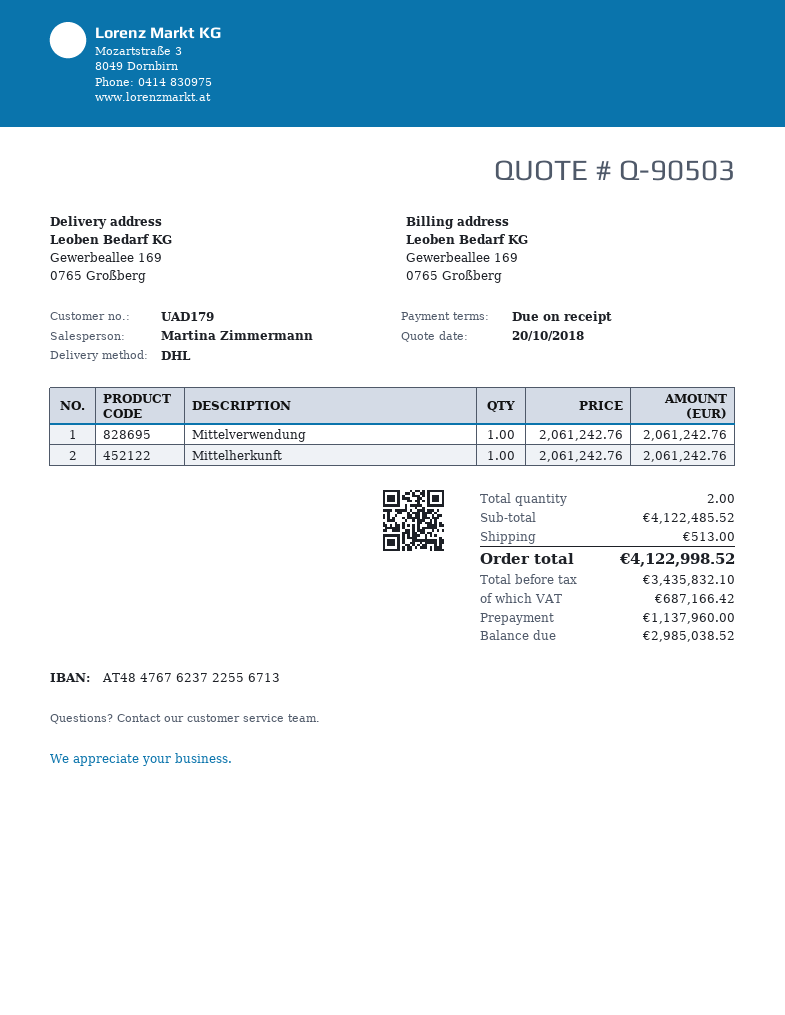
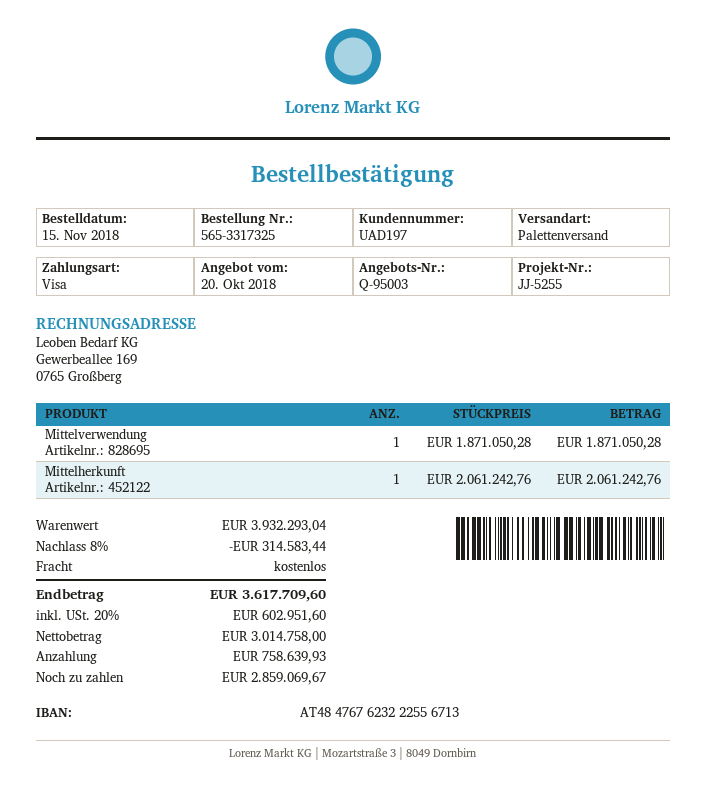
quote number: Q-90503 -> Q-95003
customer number: UAD179 -> UAD197
bank account: AT484767623722556713 -> AT484767623222556713
shipping method: DHL -> pallet freight
Mittelverwendung: 1 x 2061242.76 = 2061242.76 -> 1 x 1871050.28 = 1871050.28
subtotal: 4122485.52 -> 3932293.04
discount: none -> 8% = 314583.44
shipping: 513.00 -> 0.00
net: 3435832.10 -> 3014758.00
tax: 687166.42 -> 602951.60
total: 4122998.52 -> 3617709.60
deposit: 1137960.00 -> 758639.93
balance: 2985038.52 -> 2859069.67

